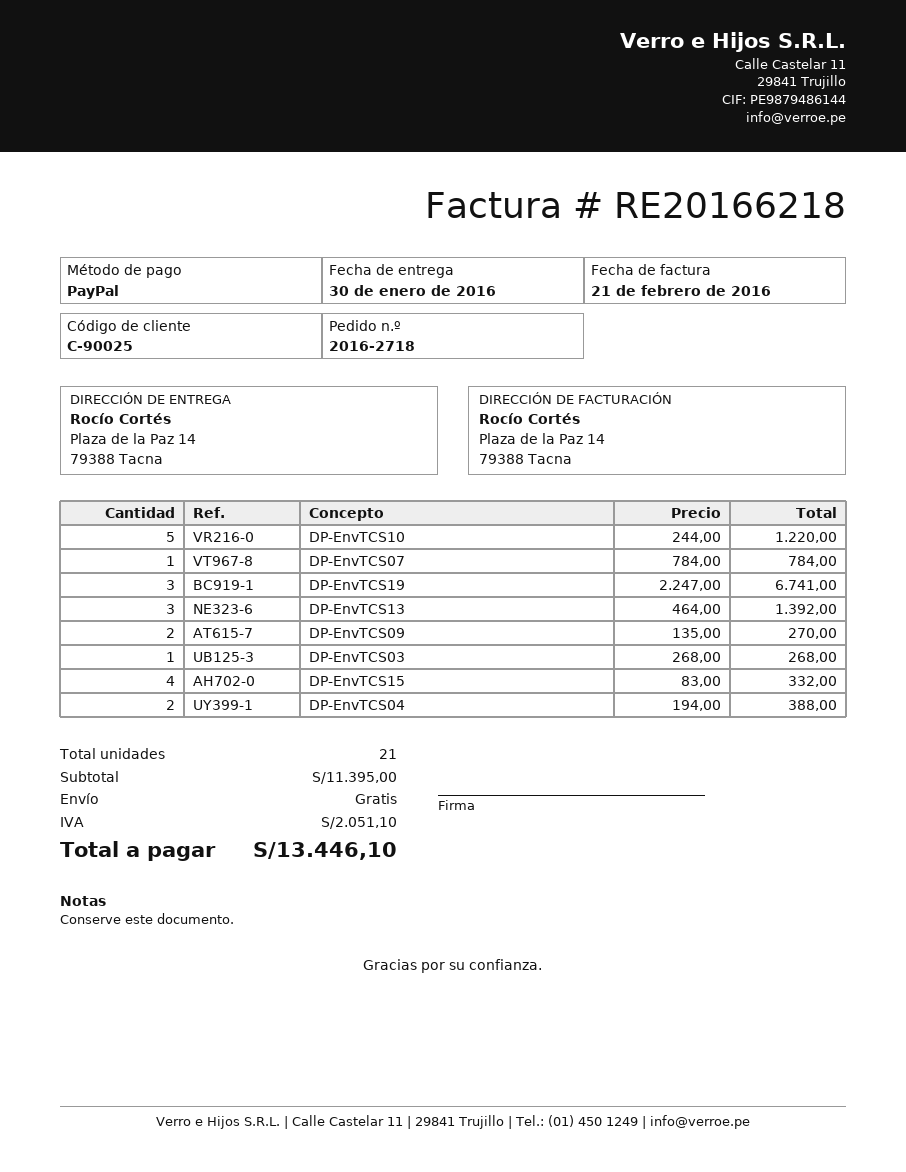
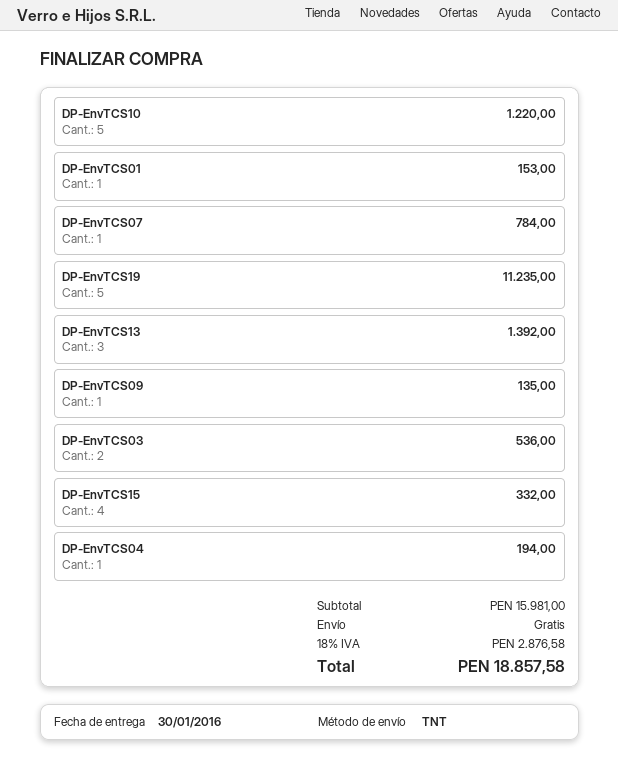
DP-EnvTCS19: 3 for 6741.00 -> 5 for 11235.00
DP-EnvTCS09: 2 for 270.00 -> 1 for 135.00
DP-EnvTCS03: 1 for 268.00 -> 2 for 536.00
DP-EnvTCS04: 2 for 388.00 -> 1 for 194.00
DP-EnvTCS01: none -> 1 for 153.00
subtotal: 11395.00 -> 15981.00
tax: 2051.10 -> 2876.58
total: 13446.10 -> 18857.58

